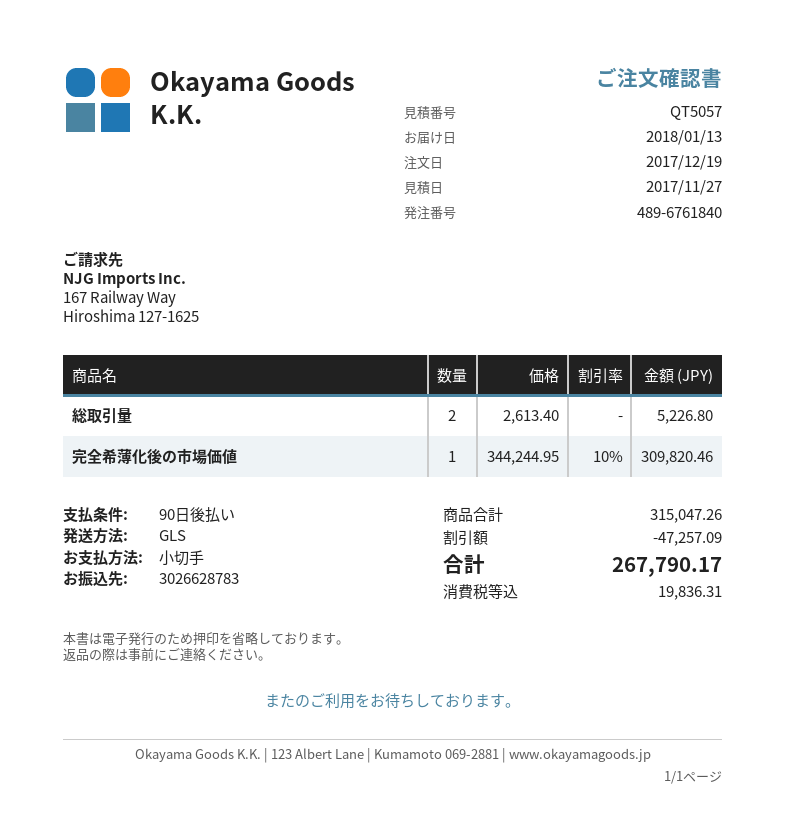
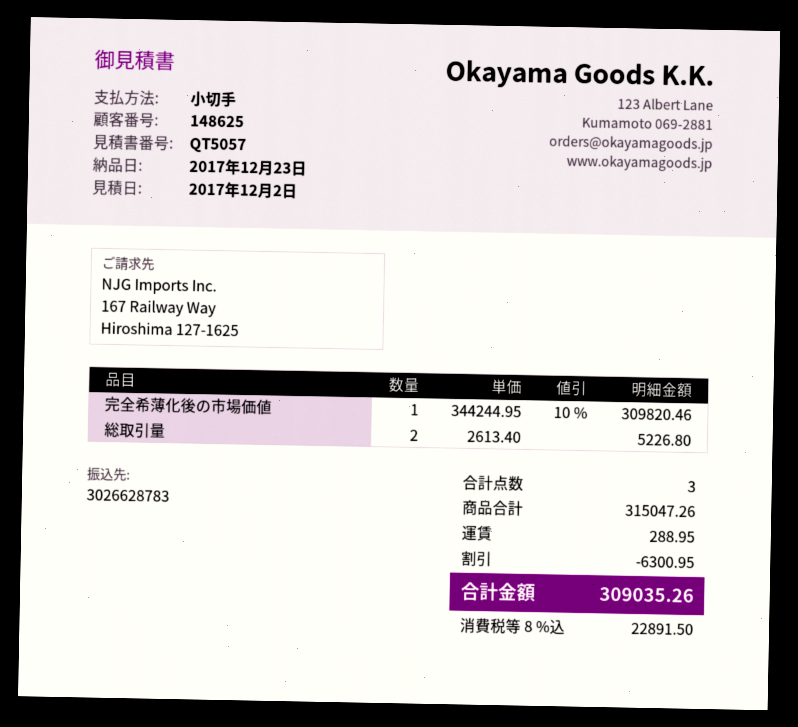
quote date: 2017-11-27 -> 2017-12-02
delivery date: 2018-01-13 -> 2017-12-23
discount: 47257.09 -> 6300.95
shipping: none -> 288.95
tax: 19836.31 -> 22891.50
total: 267790.17 -> 309035.26

